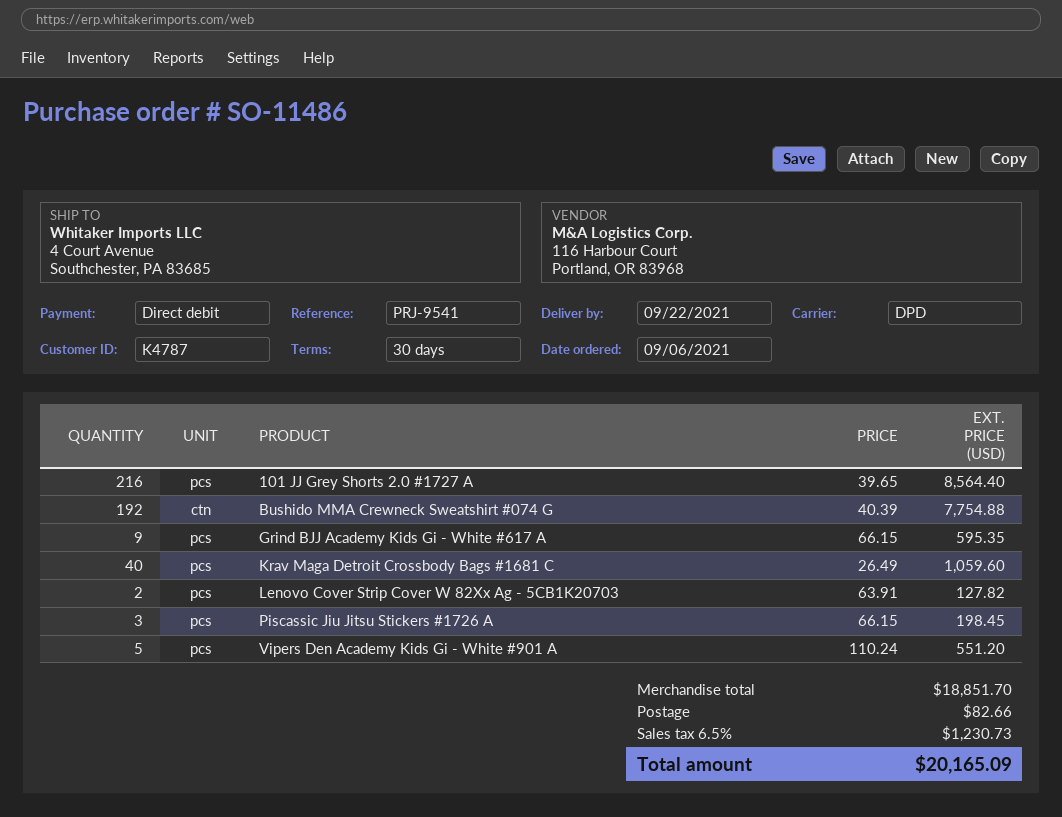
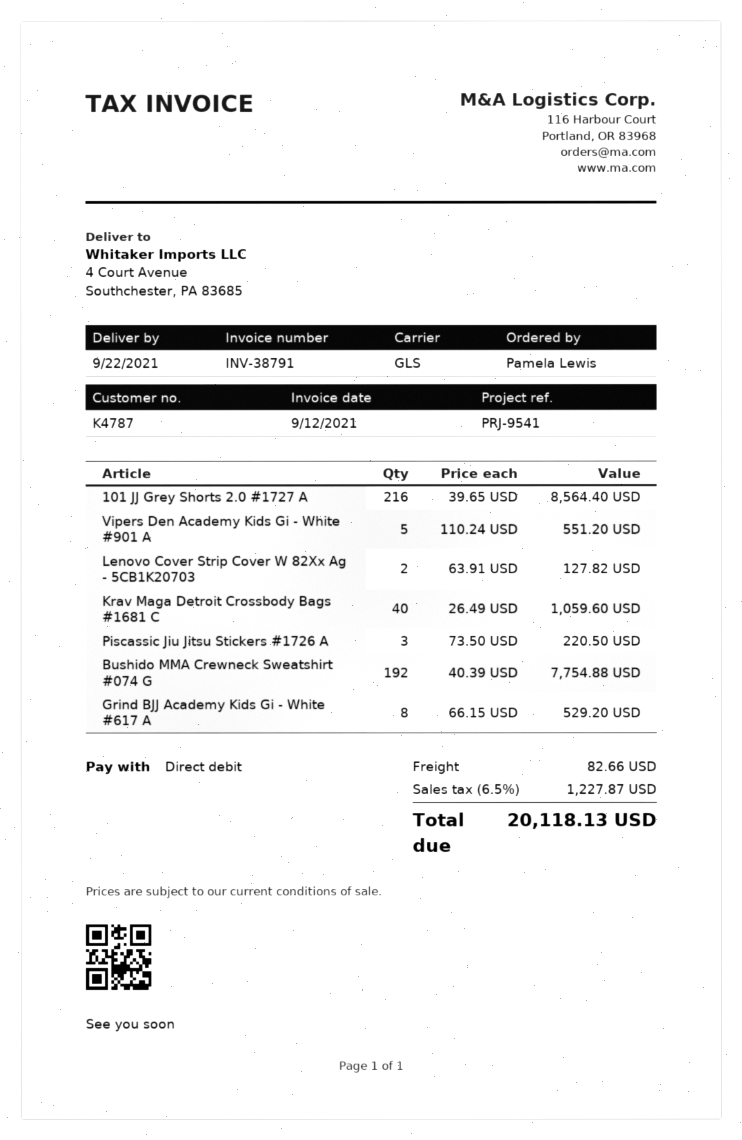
shipping method: DPD -> GLS
Grind BJJ Academy Kids Gi - White #617 A: 9 x 66.15 = 595.35 -> 8 x 66.15 = 529.20
Piscassic Jiu Jitsu Stickers #1726 A: 3 x 66.15 = 198.45 -> 3 x 73.50 = 220.50
tax: 6.5% = 1230.73 -> 6.5% = 1227.87
total: 20165.09 -> 20118.13

